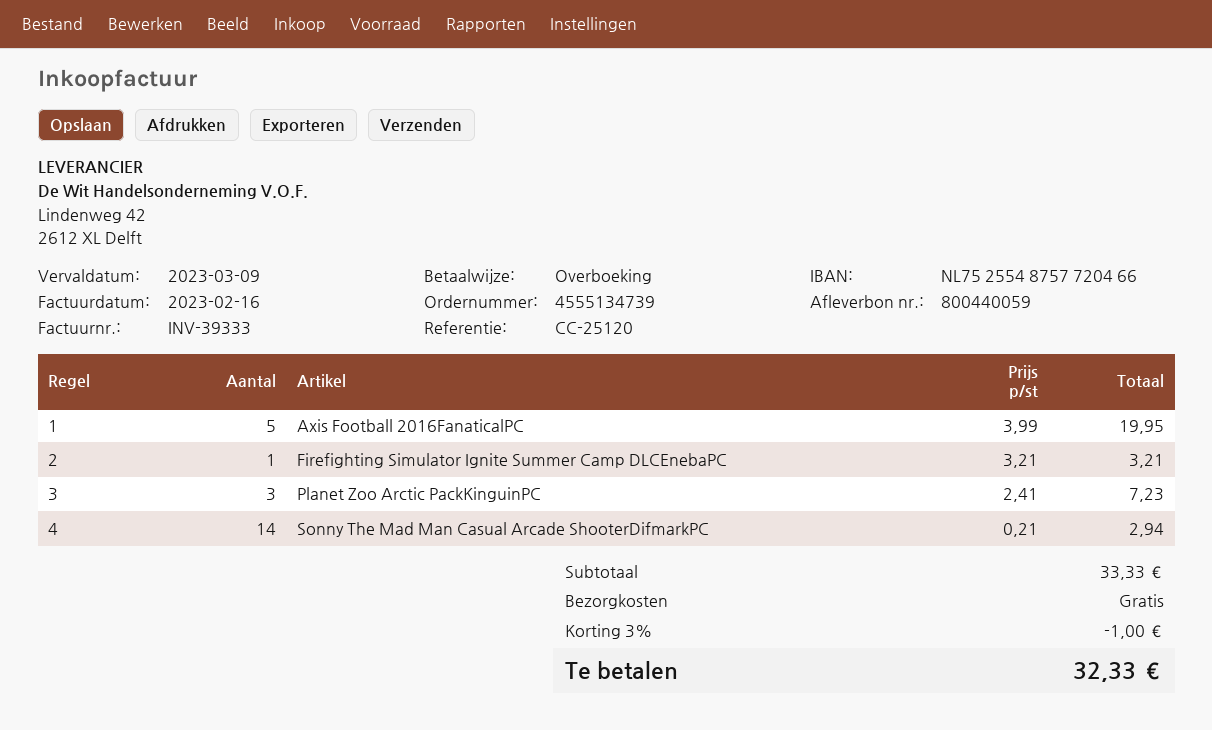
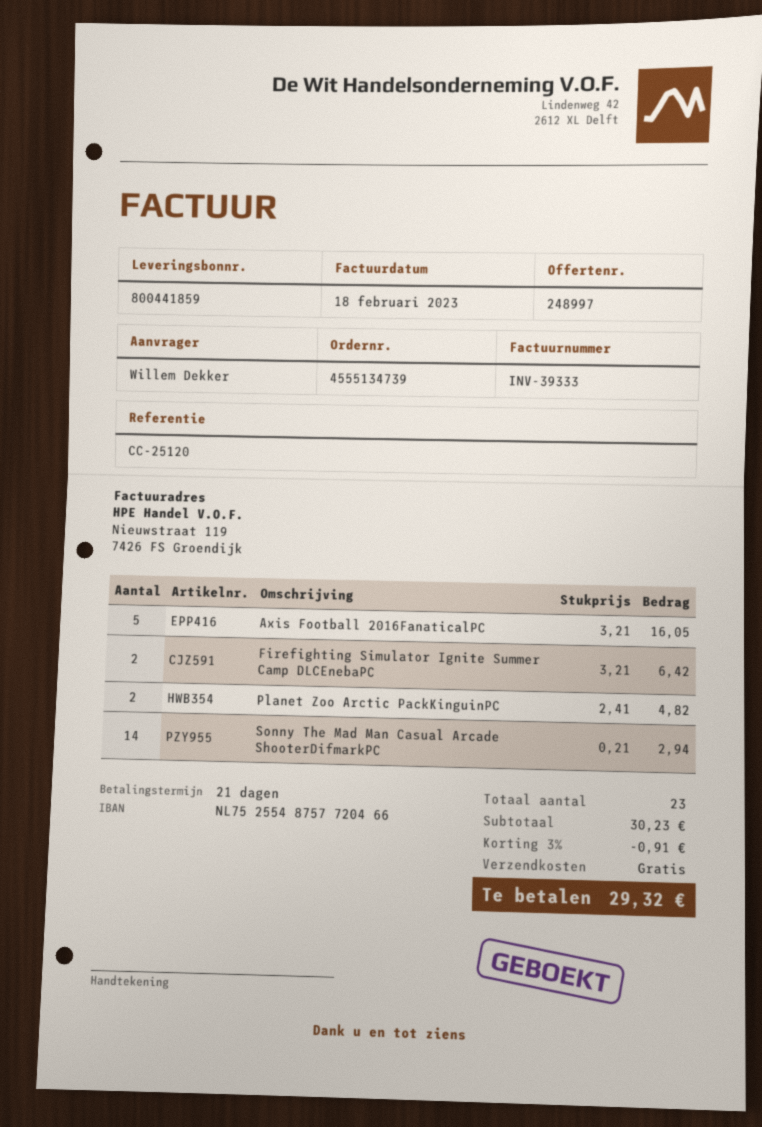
delivery note number: 800440059 -> 800441859
invoice date: 2023-02-16 -> 2023-02-18
Axis Football 2016FanaticalPC: 5 x 3.99 = 19.95 -> 5 x 3.21 = 16.05
Firefighting Simulator Ignite Summer Camp DLCEnebaPC: 1 x 3.21 = 3.21 -> 2 x 3.21 = 6.42
Planet Zoo Arctic PackKinguinPC: 3 x 2.41 = 7.23 -> 2 x 2.41 = 4.82
subtotal: 33.33 -> 30.23
discount: 3% = 1.00 -> 3% = 0.91
total: 32.33 -> 29.32

